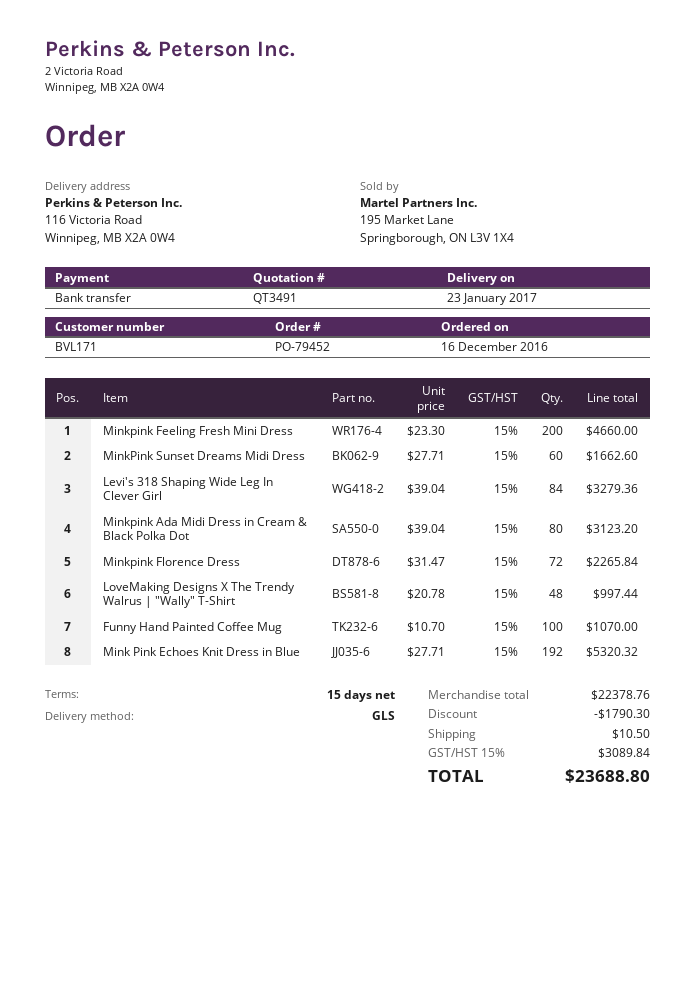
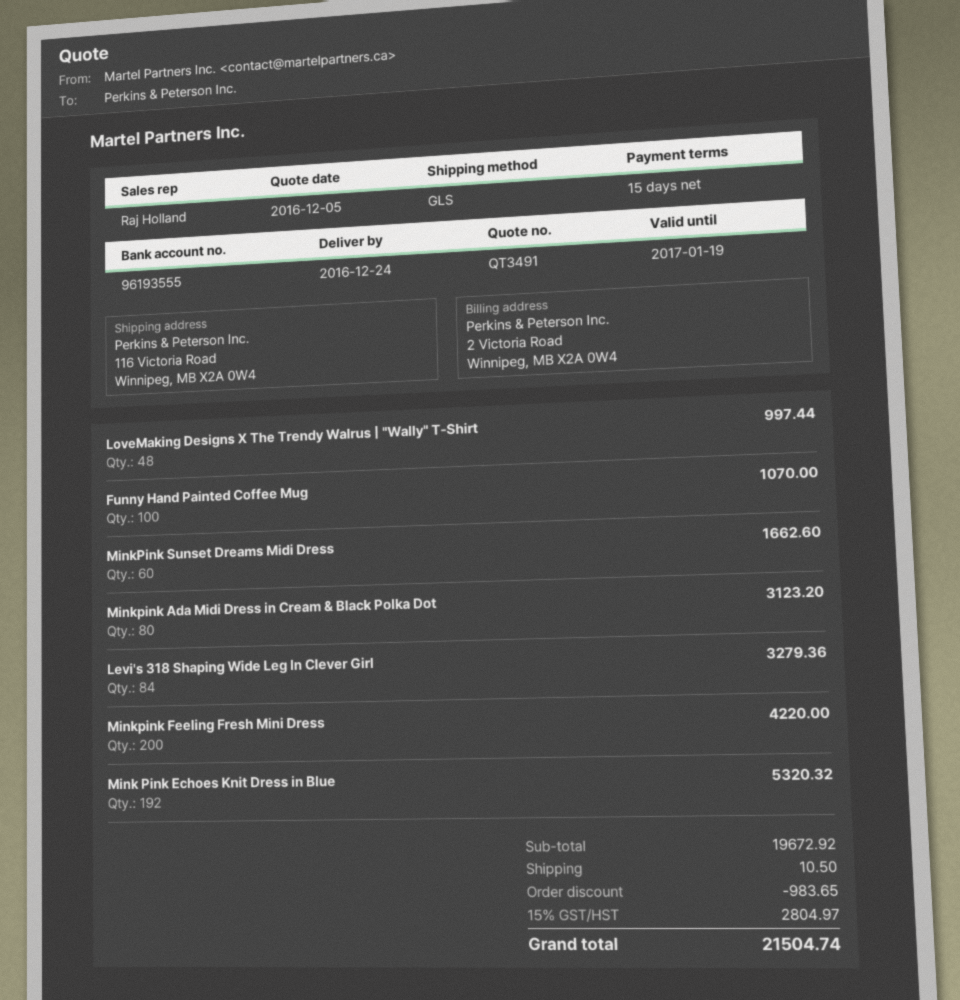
delivery date: 2017-01-23 -> 2016-12-24
Minkpink Feeling Fresh Mini Dress: 200 for 4660.00 -> 200 for 4220.00
Minkpink Florence Dress: 72 for 2265.84 -> none
subtotal: 22378.76 -> 19672.92
discount: 1790.30 -> 983.65
tax: 15% = 3089.84 -> 15% = 2804.97
total: 23688.80 -> 21504.74

